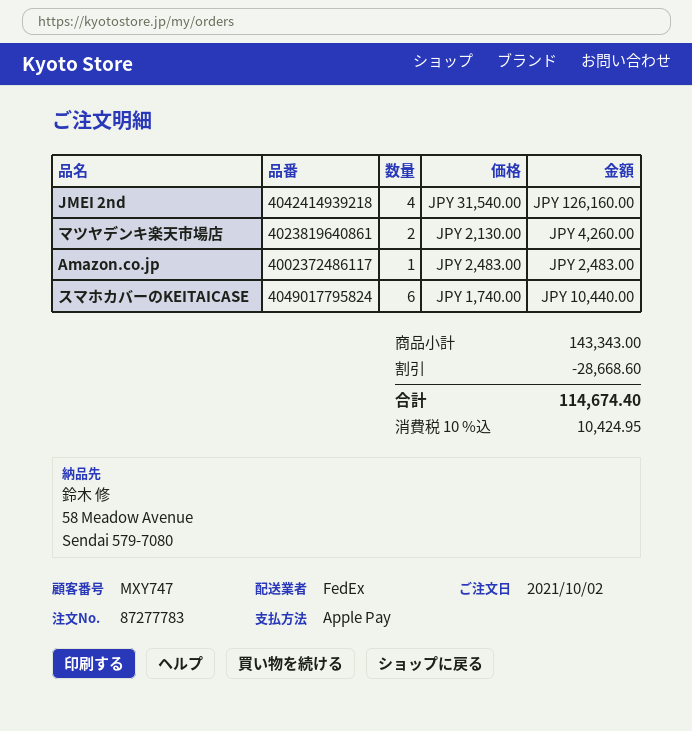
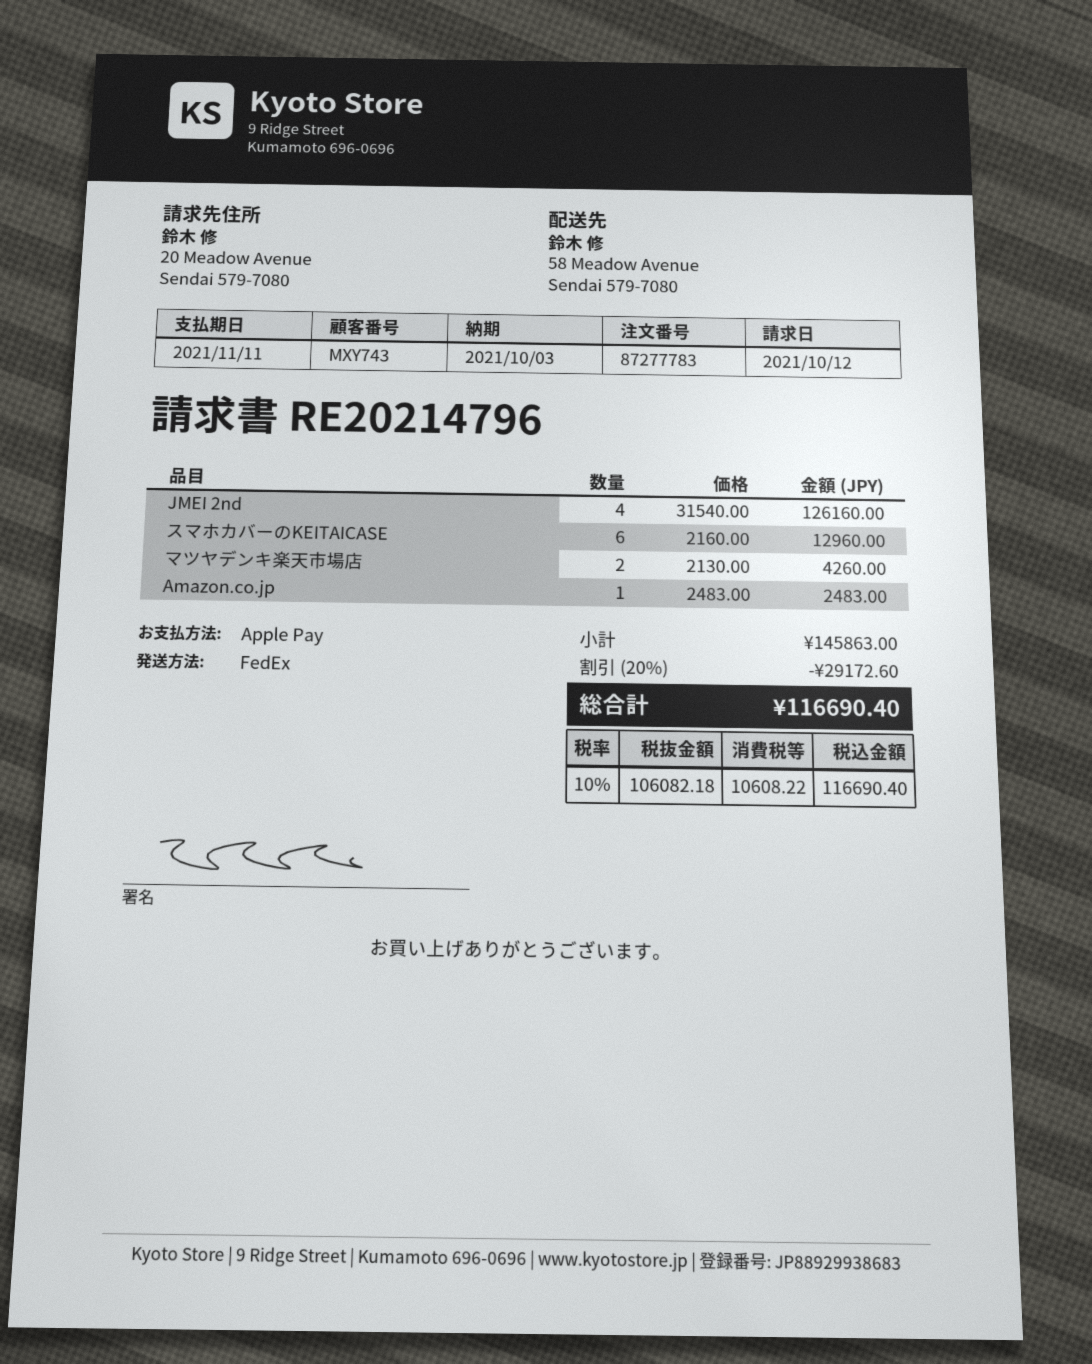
customer number: MXY747 -> MXY743
スマホカバーのKEITAICASE: 6 x 1740.00 = 10440.00 -> 6 x 2160.00 = 12960.00
subtotal: 143343.00 -> 145863.00
discount: 28668.60 -> 29172.60
tax: 10% = 10424.95 -> 10% = 10608.22
total: 114674.40 -> 116690.40

